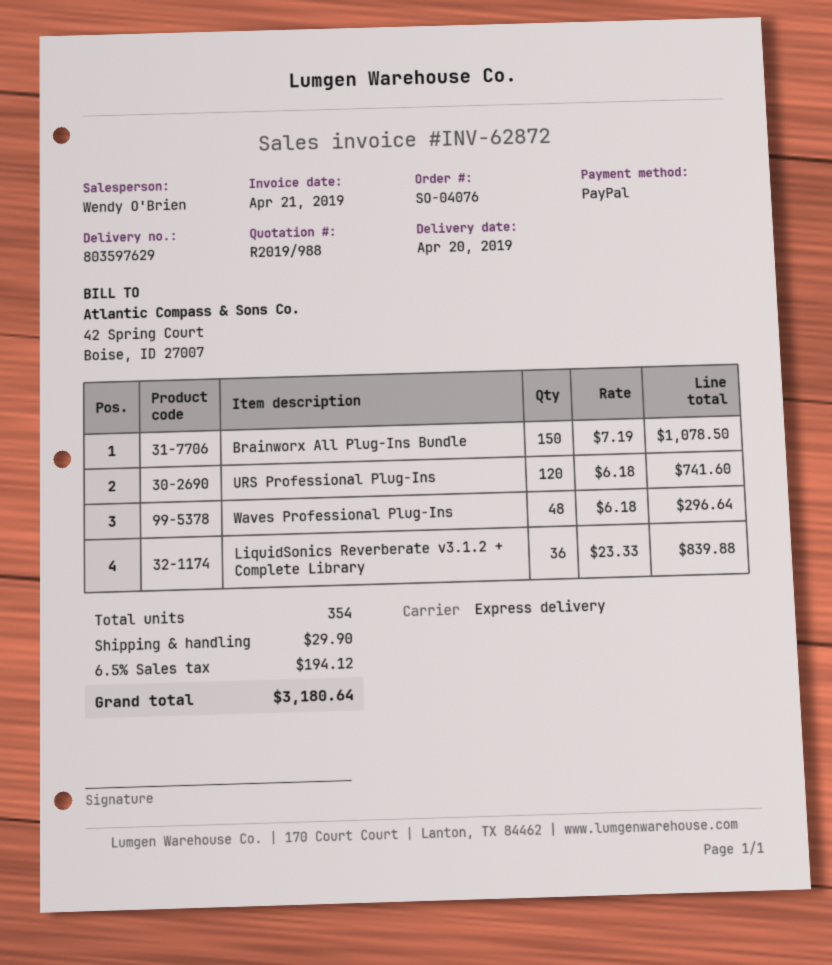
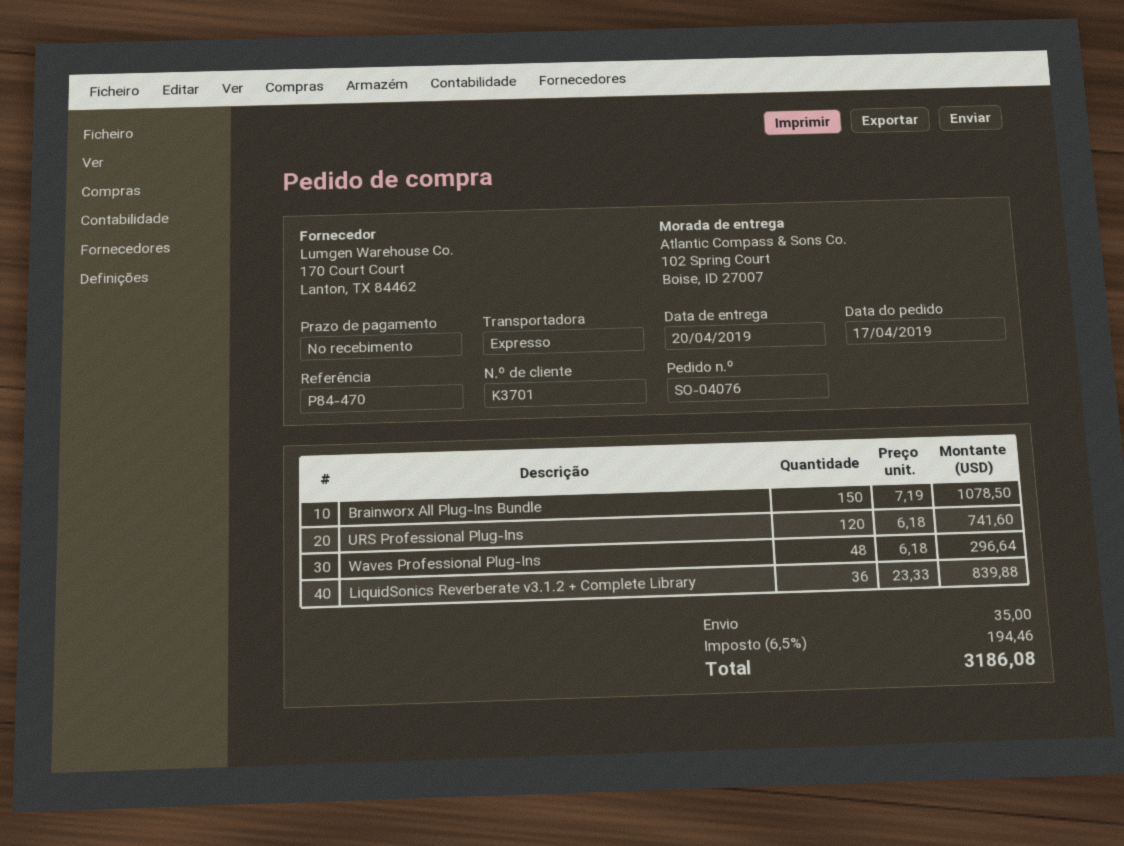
shipping: 29.90 -> 35.00
tax: 6.5% = 194.12 -> 6.5% = 194.46
total: 3180.64 -> 3186.08

